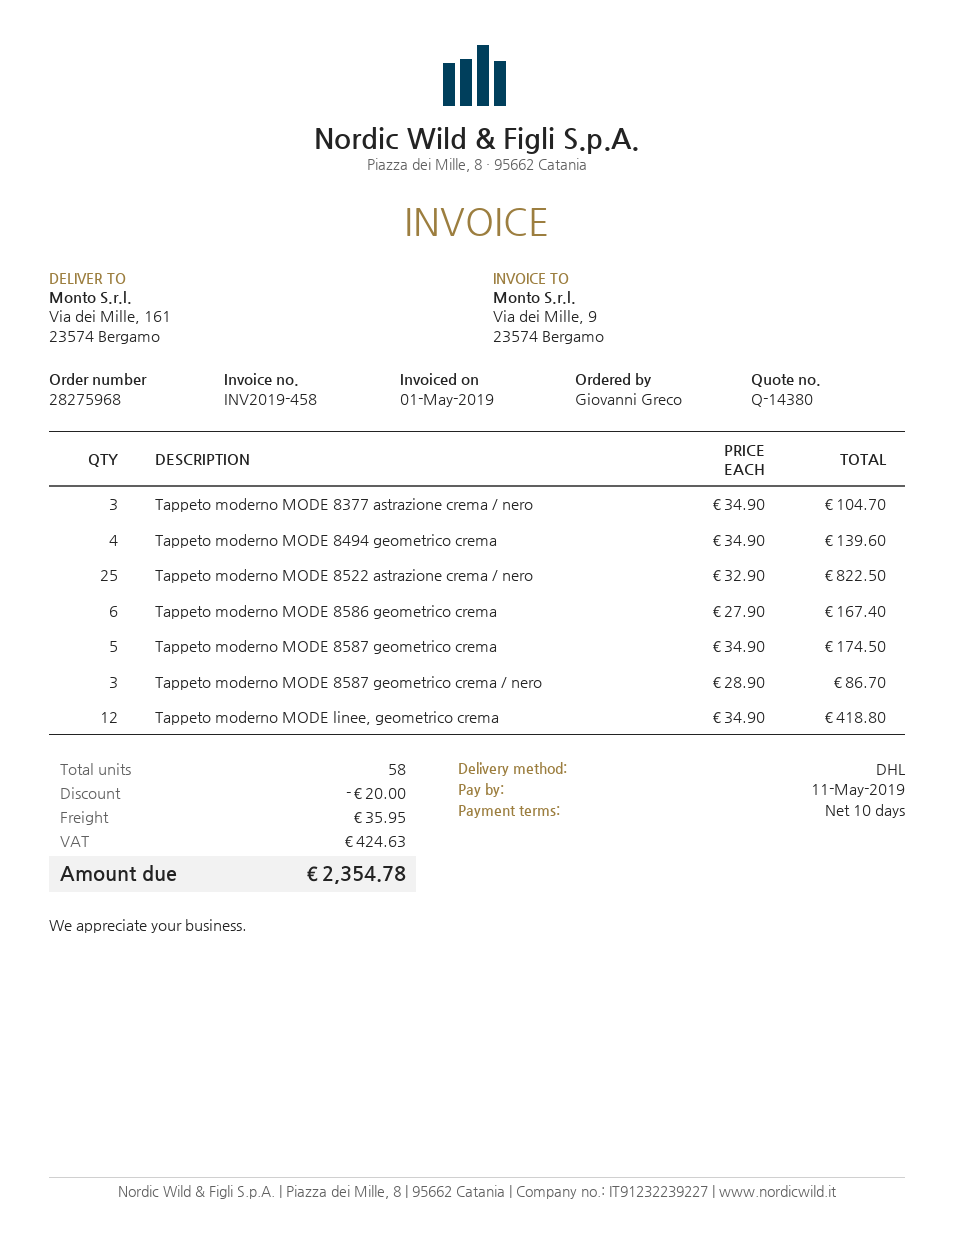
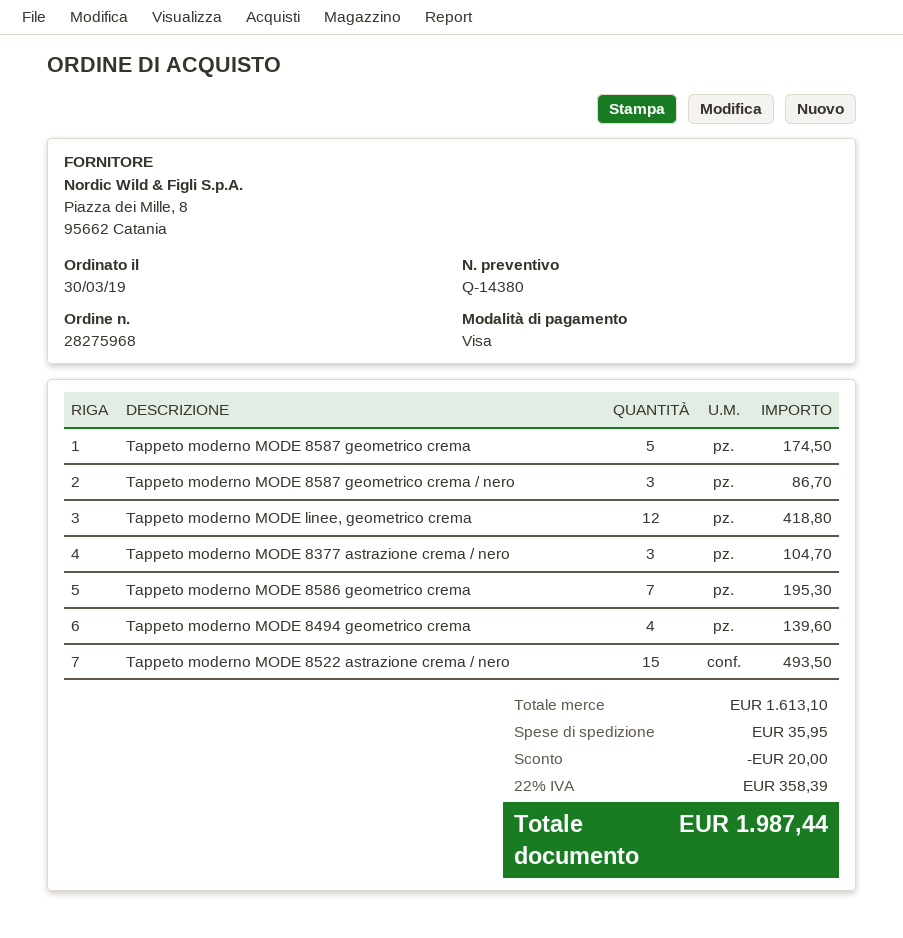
Tappeto moderno MODE 8522 astrazione crema / nero: 25 for 822.50 -> 15 for 493.50
Tappeto moderno MODE 8586 geometrico crema: 6 for 167.40 -> 7 for 195.30
tax: 424.63 -> 358.39
total: 2354.78 -> 1987.44

